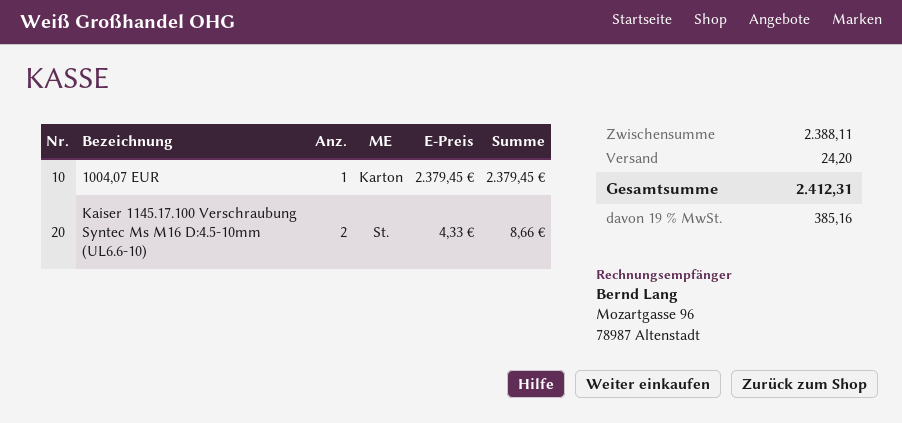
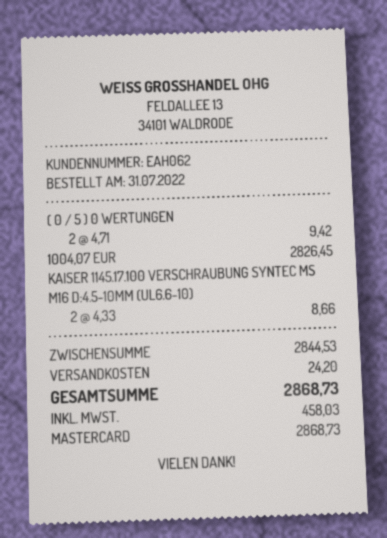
1004,07 EUR: 1 x 2379.45 = 2379.45 -> 1 x 2826.45 = 2826.45
( 0 / 5 ) 0 WERTUNGEN: none -> 2 x 4.71 = 9.42
subtotal: 2388.11 -> 2844.53
tax: 385.16 -> 458.03
total: 2412.31 -> 2868.73

